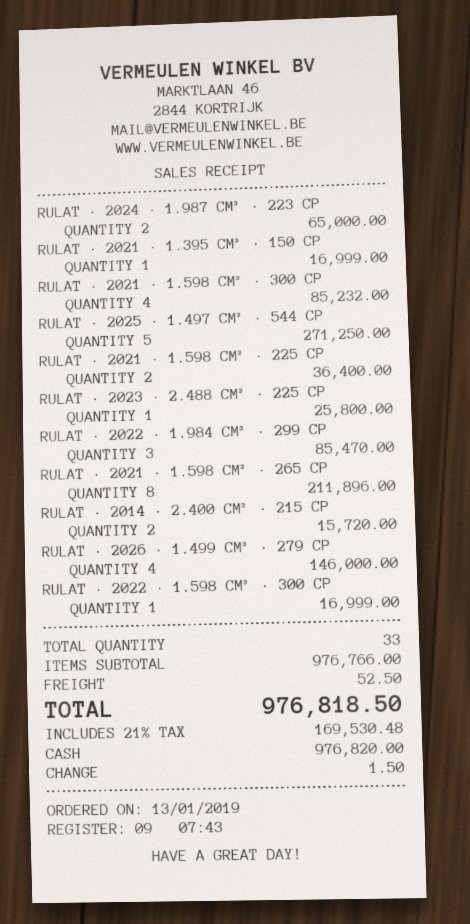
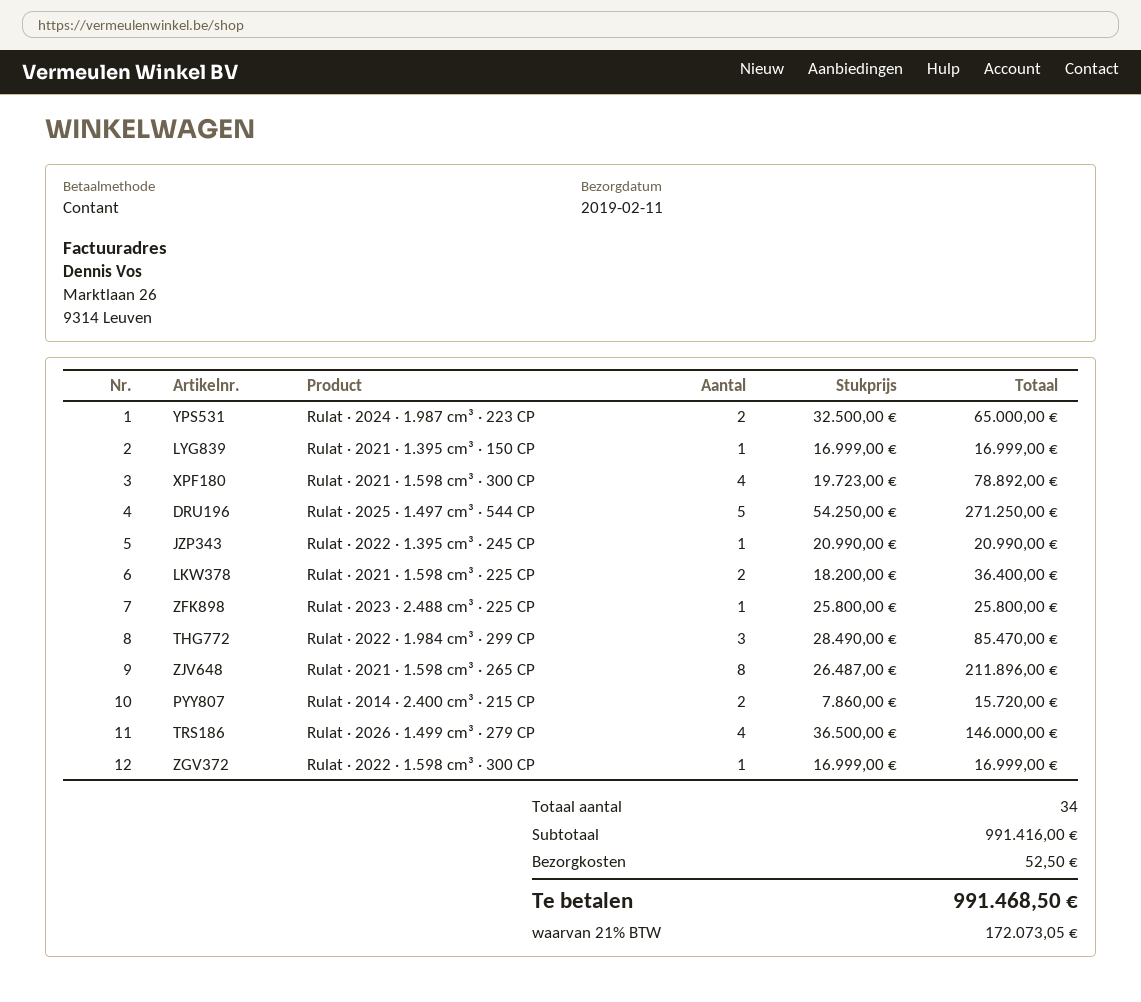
RULAT · 2021 · 1.598 CM³ · 300 CP: 4 for 85232.00 -> 4 for 78892.00
Rulat · 2022 · 1.395 cm³ · 245 CP: none -> 1 for 20990.00
total quantity: 33 -> 34
subtotal: 976766.00 -> 991416.00
tax: 21% = 169530.48 -> 21% = 172073.05
total: 976818.50 -> 991468.50

